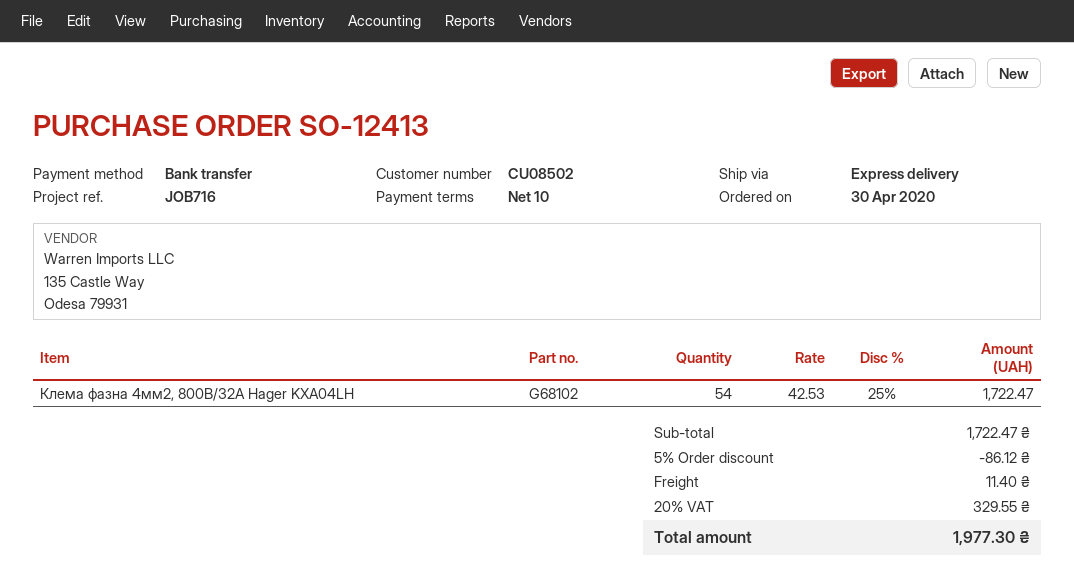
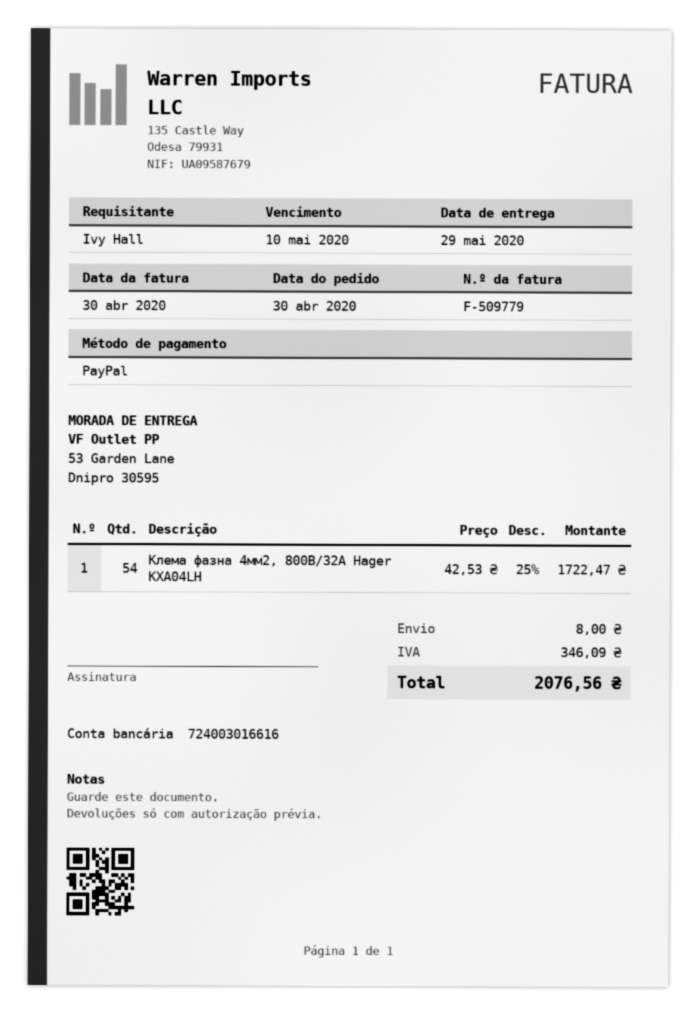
payment method: bank transfer -> PayPal
discount: 5% = 86.12 -> none
shipping: 11.40 -> 8.00
tax: 329.55 -> 346.09
total: 1977.30 -> 2076.56

